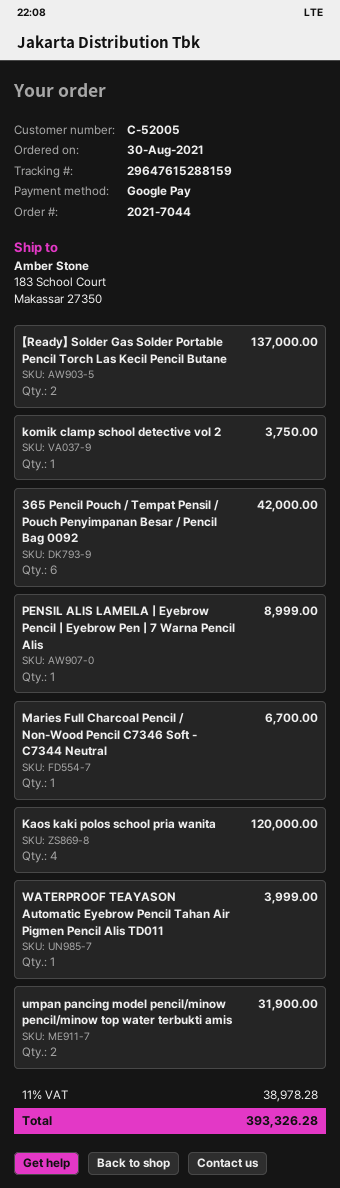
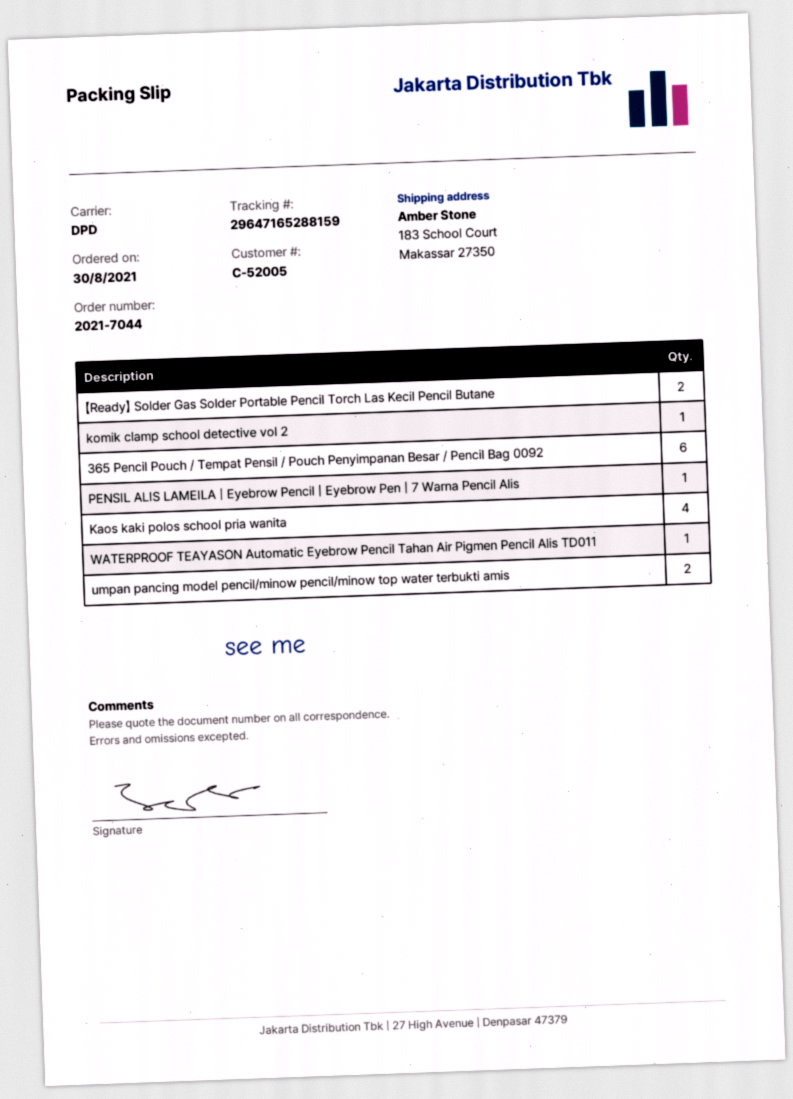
tracking number: 29647615288159 -> 29647165288159
Maries Full Charcoal Pencil / Non-Wood Pencil C7346 Soft - C7344 Neutral: 1 -> none

